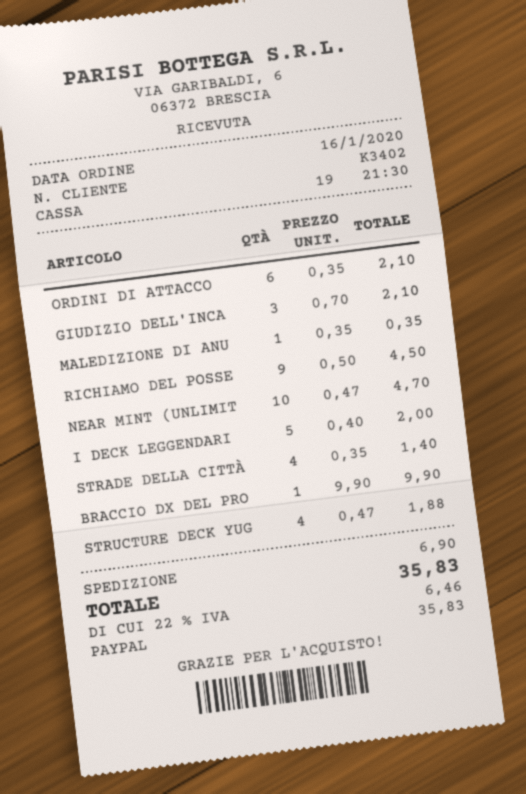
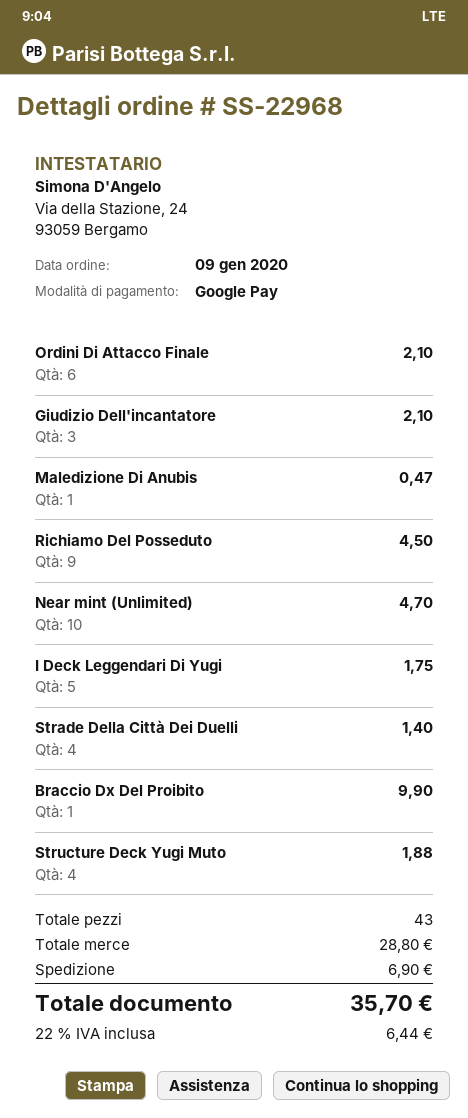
order date: 2020-01-16 -> 2020-01-09
payment method: PayPal -> Google Pay
MALEDIZIONE DI ANU: 1 for 0.35 -> 1 for 0.47
I DECK LEGGENDARI: 5 for 2.00 -> 5 for 1.75
tax: 22% = 6.46 -> 22% = 6.44
total: 35.83 -> 35.70

